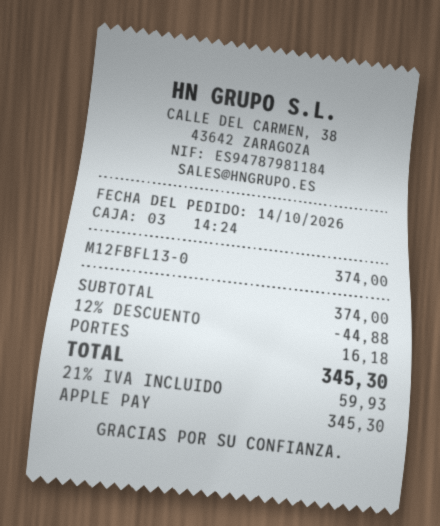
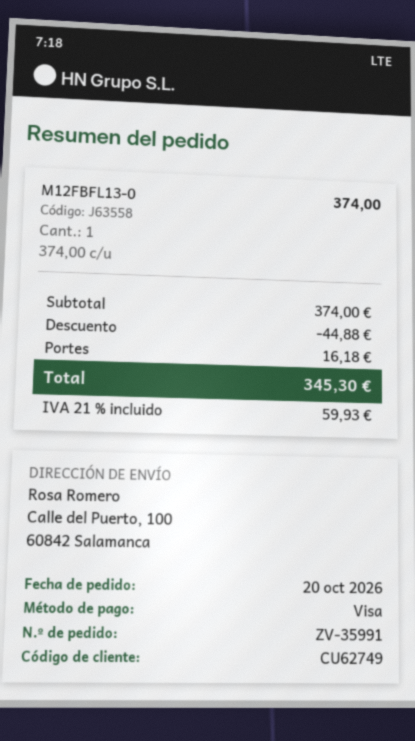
order date: 2026-10-14 -> 2026-10-20
payment method: Apple Pay -> Visa

